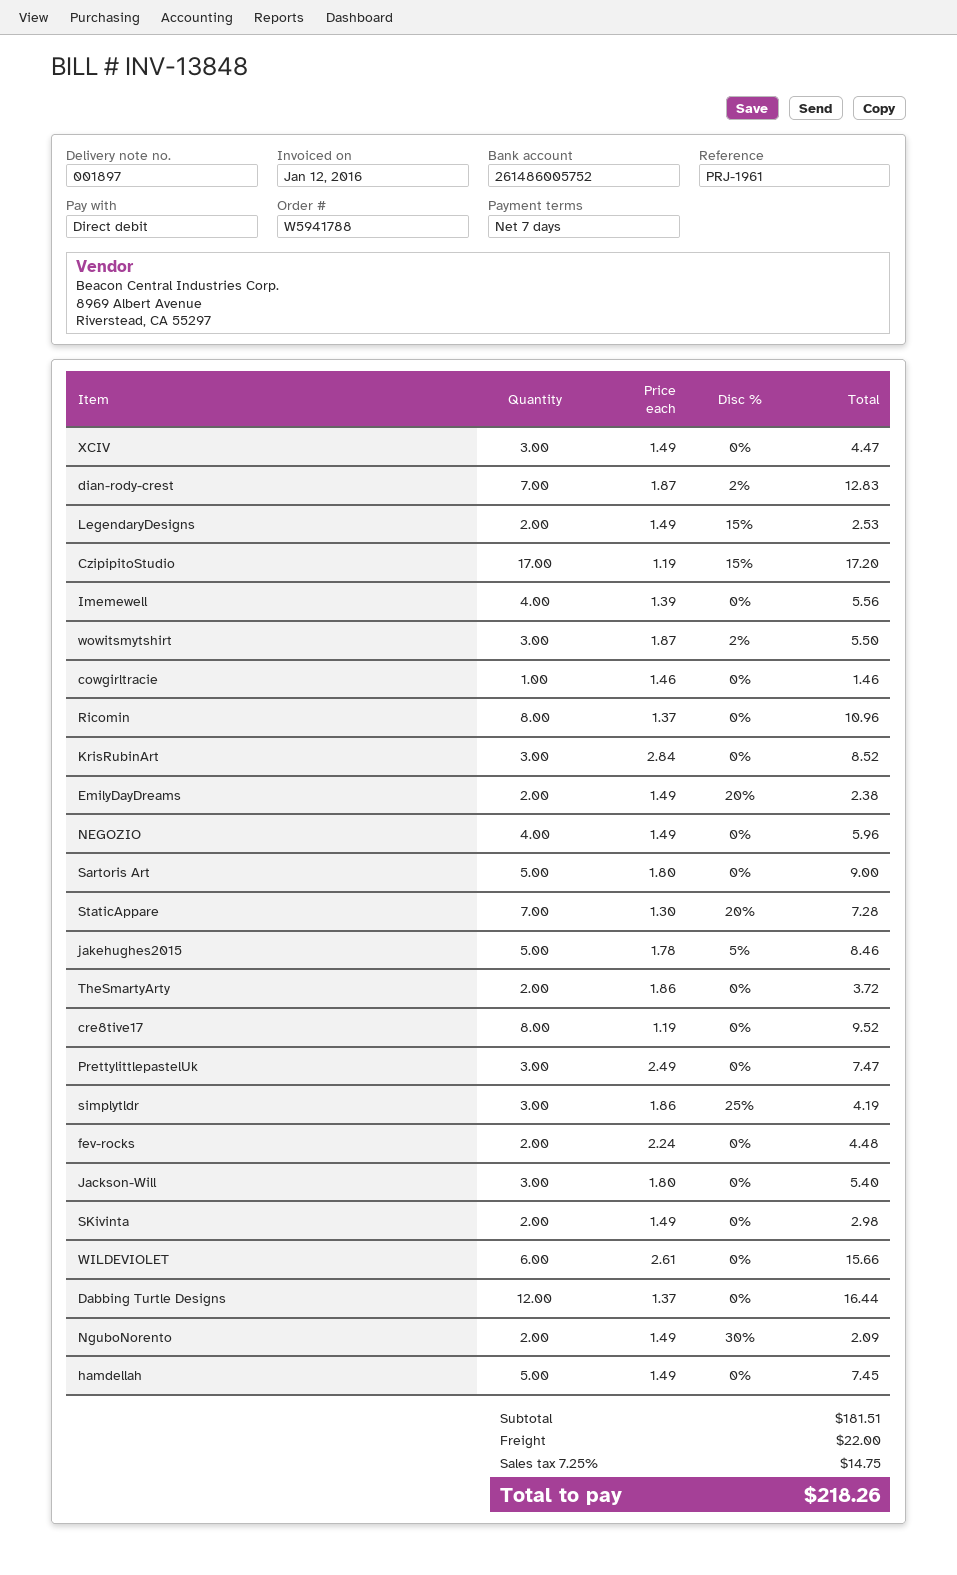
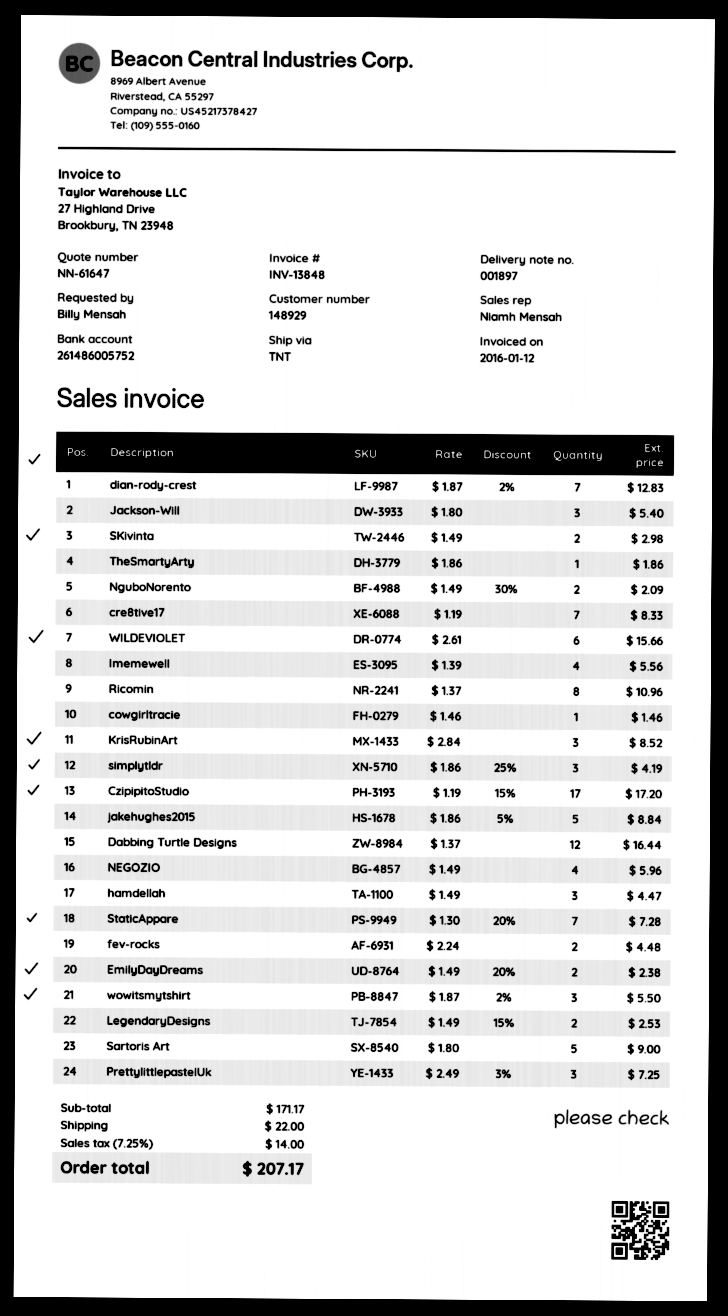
XCIV: 3 x 1.49 = 4.47 -> none
jakehughes2015: 5 x 1.78 - 5% = 8.46 -> 5 x 1.86 - 5% = 8.84
TheSmartyArty: 2 x 1.86 = 3.72 -> 1 x 1.86 = 1.86
cre8tive17: 8 x 1.19 = 9.52 -> 7 x 1.19 = 8.33
PrettylittlepastelUk: 3 x 2.49 = 7.47 -> 3 x 2.49 - 3% = 7.25
hamdellah: 5 x 1.49 = 7.45 -> 3 x 1.49 = 4.47
subtotal: 181.51 -> 171.17
tax: 7.25% = 14.75 -> 7.25% = 14.00
total: 218.26 -> 207.17

